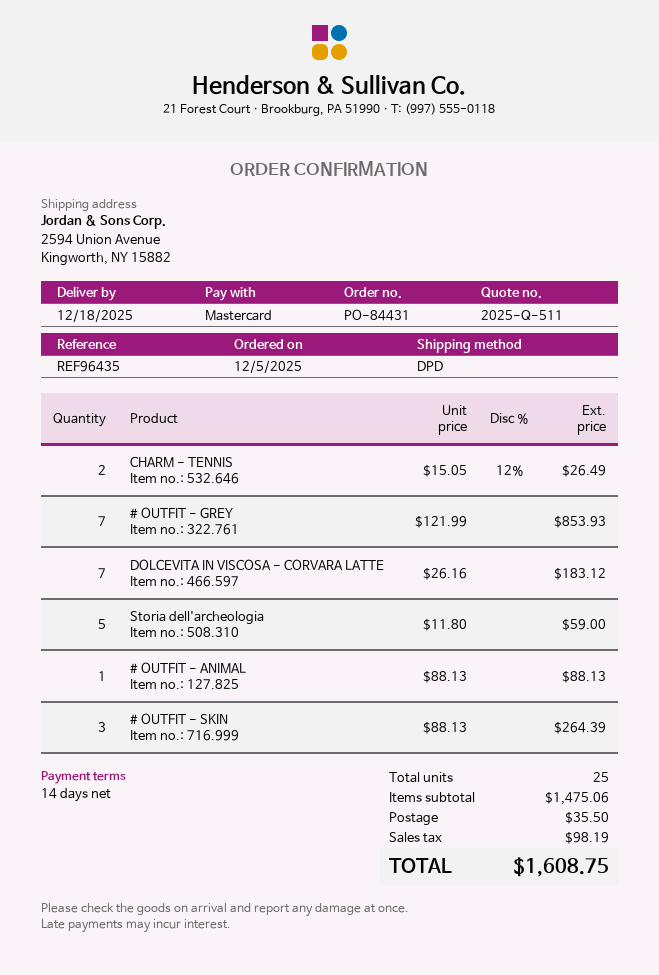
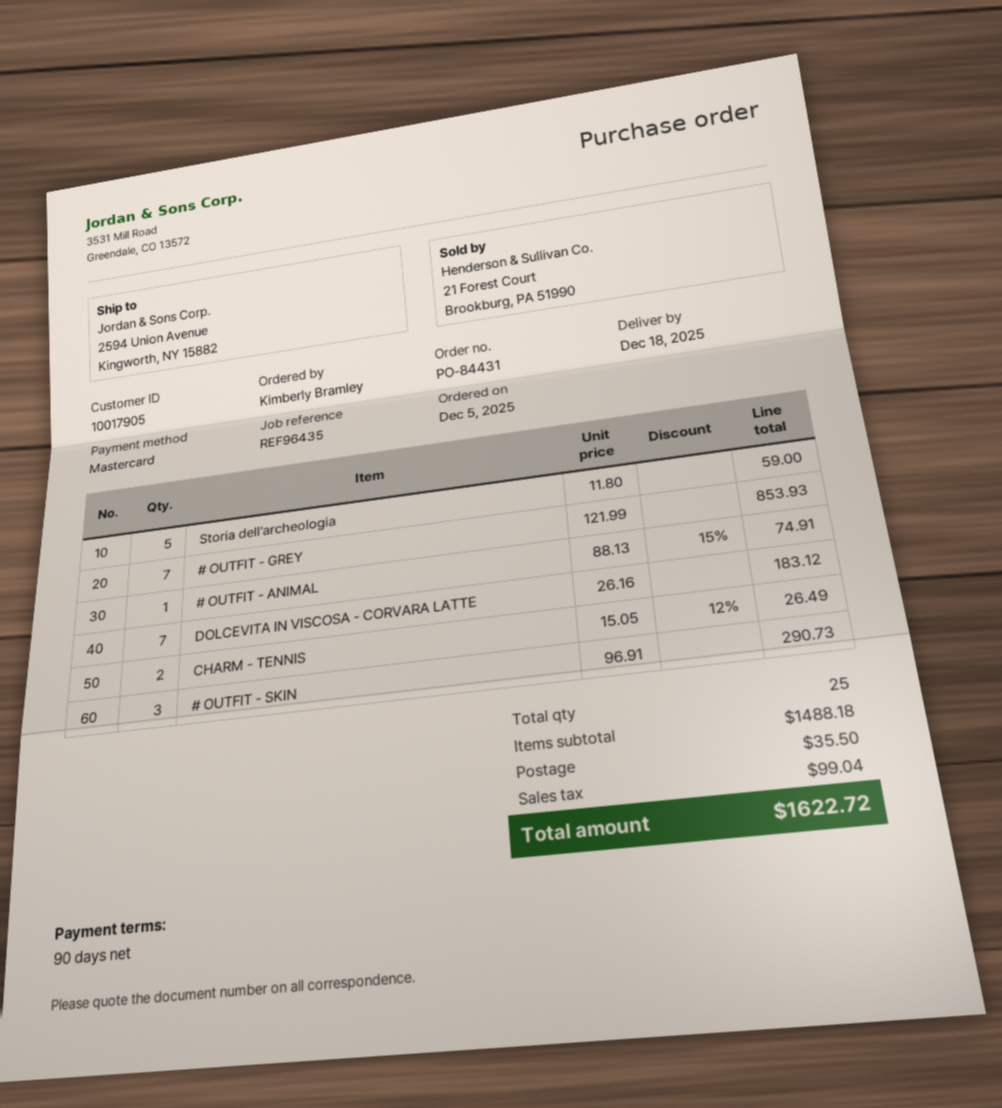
payment terms: 14 days -> 90 days
# OUTFIT - ANIMAL: 1 x 88.13 = 88.13 -> 1 x 88.13 - 15% = 74.91
# OUTFIT - SKIN: 3 x 88.13 = 264.39 -> 3 x 96.91 = 290.73
subtotal: 1475.06 -> 1488.18
tax: 98.19 -> 99.04
total: 1608.75 -> 1622.72

